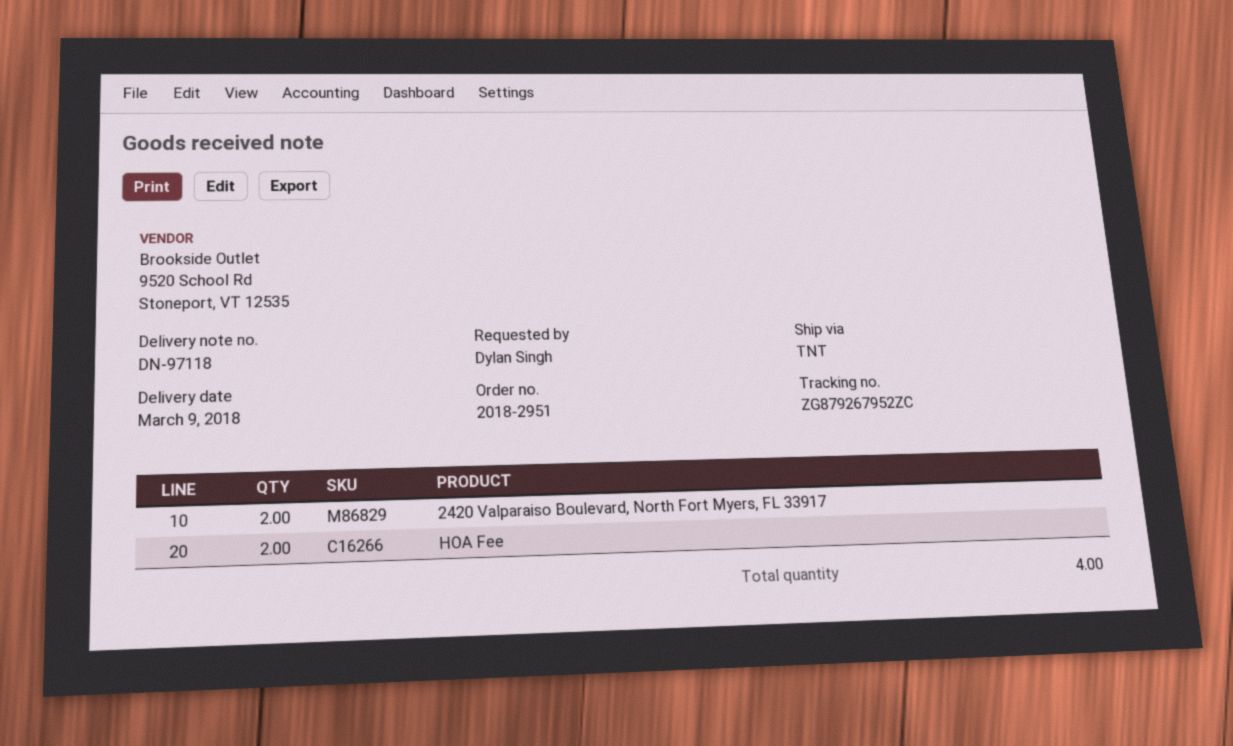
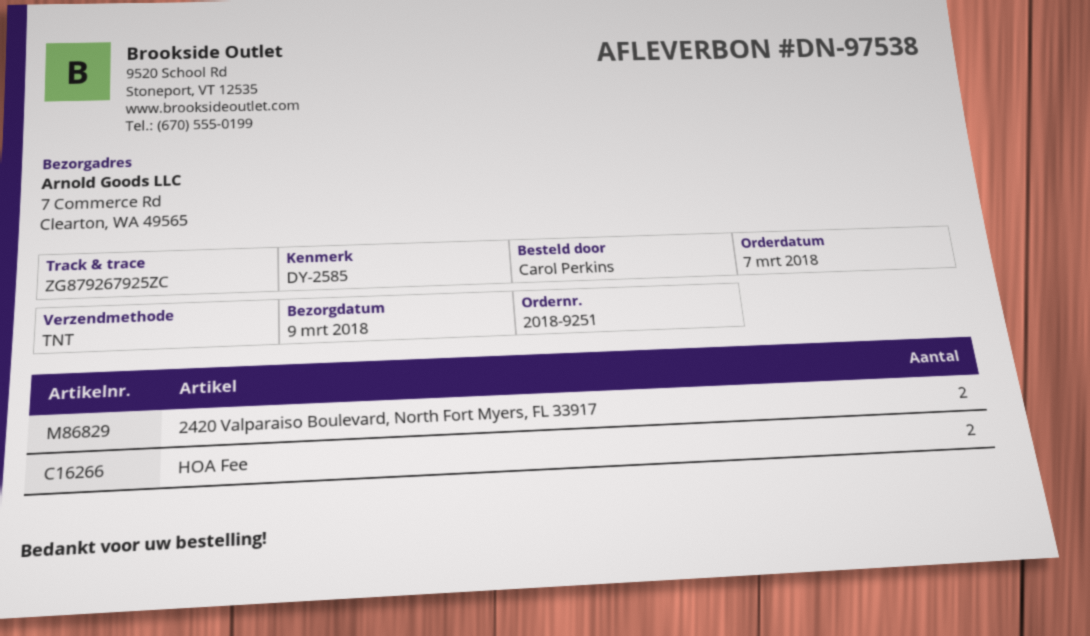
order number: 2018-2951 -> 2018-9251
delivery note number: DN-97118 -> DN-97538
ordered by: Dylan Singh -> Carol Perkins
tracking number: ZG879267952ZC -> ZG879267925ZC

